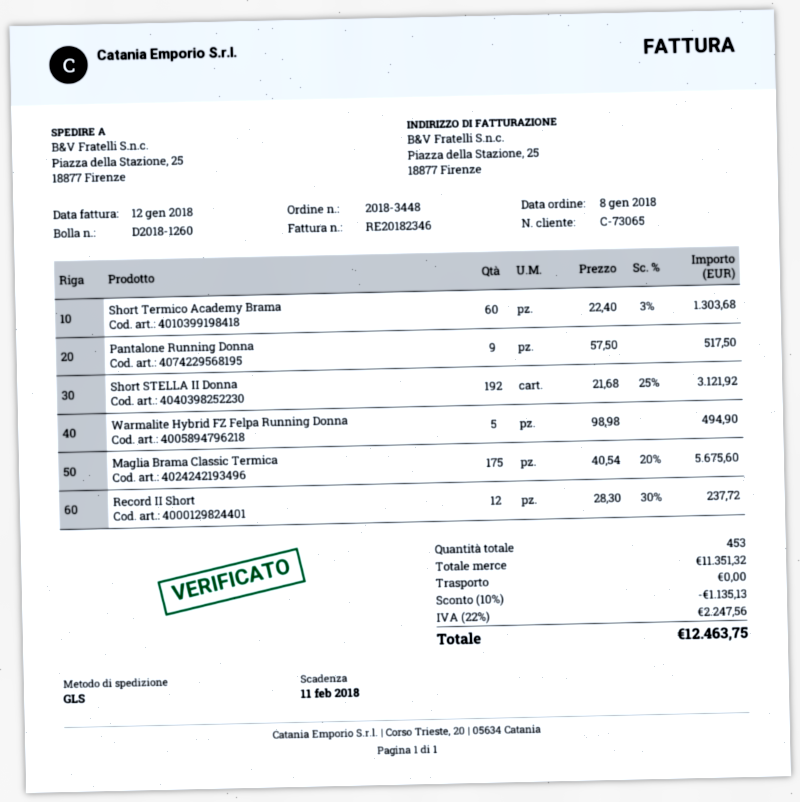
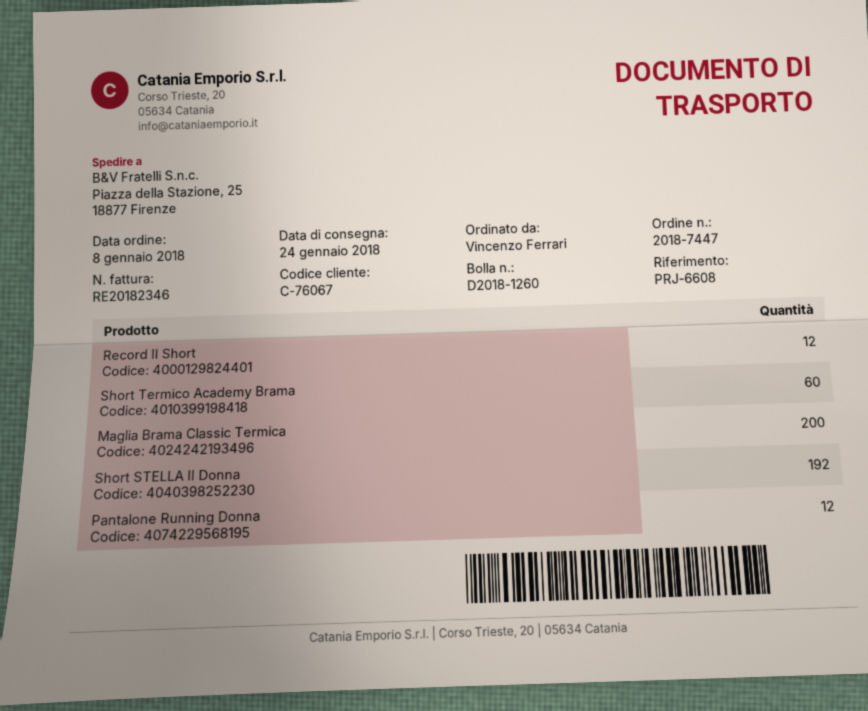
order number: 2018-3448 -> 2018-7447
customer number: C-73065 -> C-76067
Pantalone Running Donna: 9 -> 12
Warmalite Hybrid FZ Felpa Running Donna: 5 -> none
Maglia Brama Classic Termica: 175 -> 200

